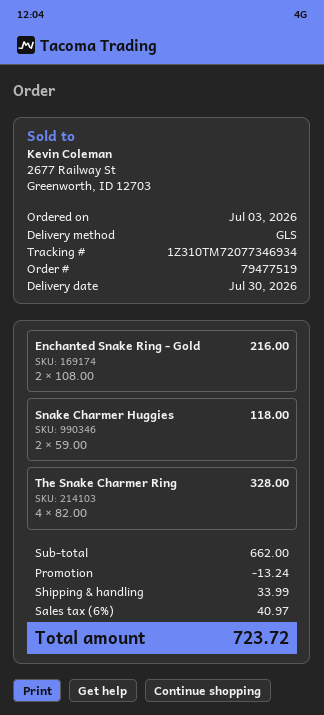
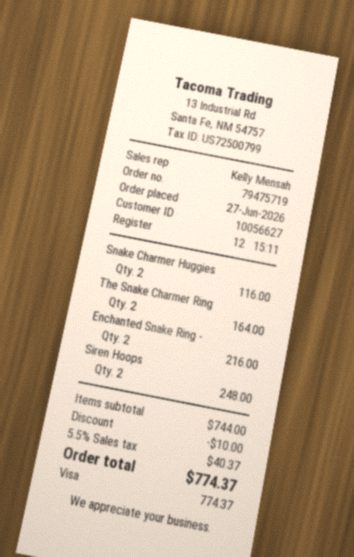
order number: 79477519 -> 79475719
order date: 2026-07-03 -> 2026-06-27
Snake Charmer Huggies: 2 for 118.00 -> 2 for 116.00
The Snake Charmer Ring: 4 for 328.00 -> 2 for 164.00
Siren Hoops: none -> 2 for 248.00
subtotal: 662.00 -> 744.00
discount: 13.24 -> 10.00
shipping: 33.99 -> none
tax: 6% = 40.97 -> 5.5% = 40.37
total: 723.72 -> 774.37

